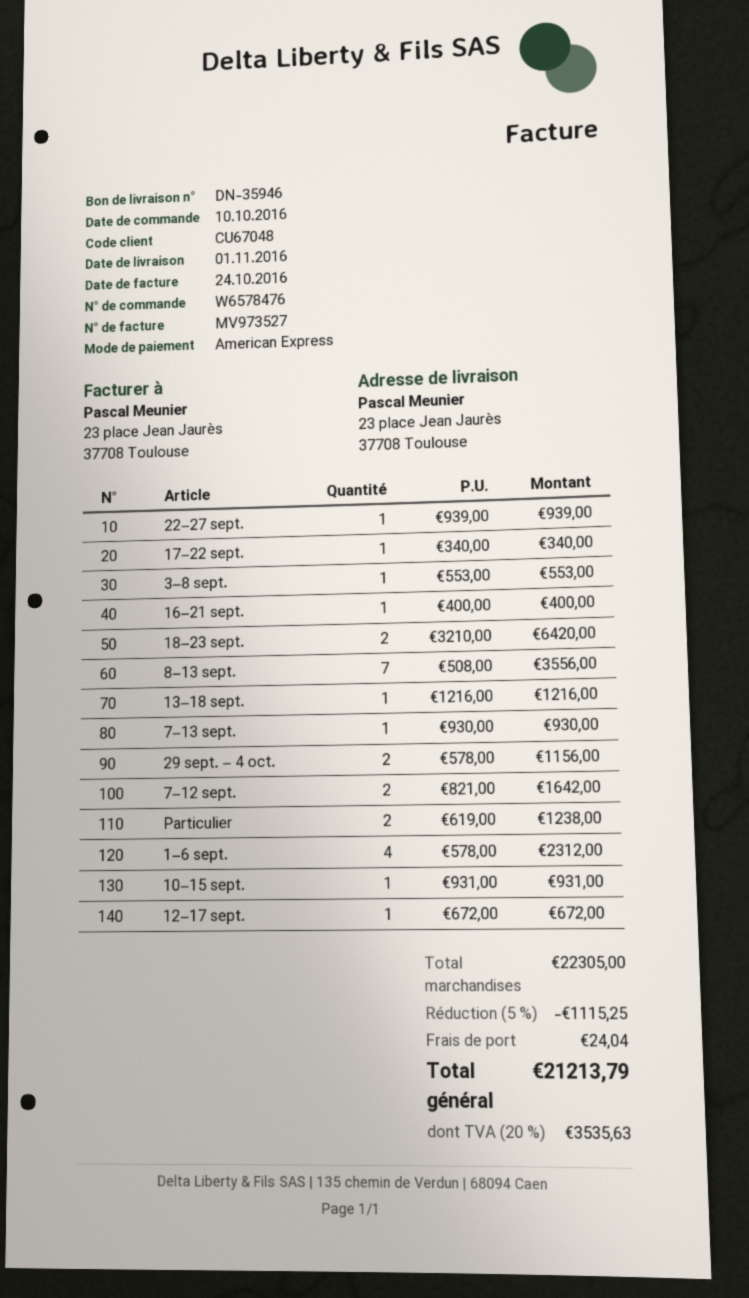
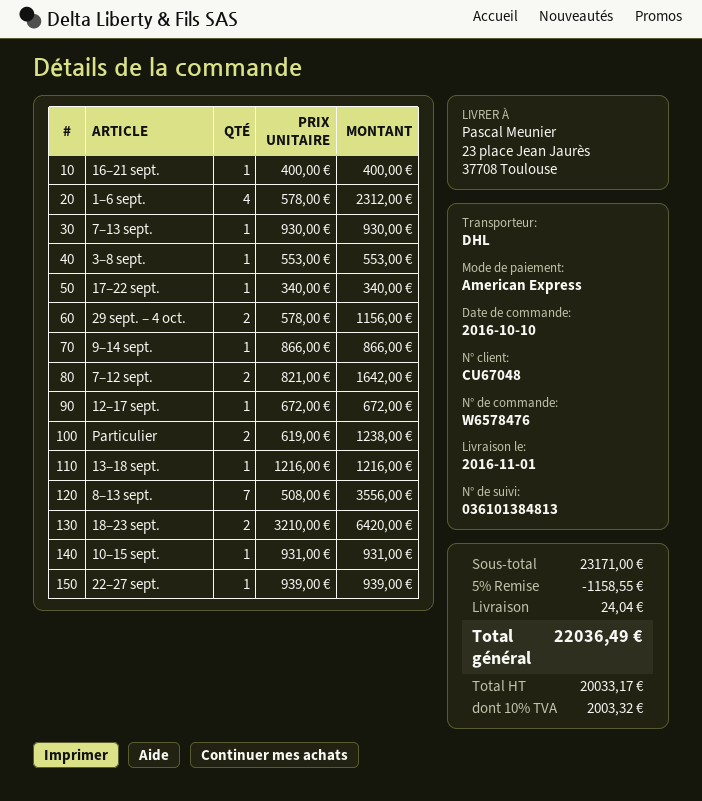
9–14 sept.: none -> 1 x 866.00 = 866.00
subtotal: 22305.00 -> 23171.00
discount: 5% = 1115.25 -> 5% = 1158.55
tax: 20% = 3535.63 -> 10% = 2003.32
total: 21213.79 -> 22036.49

